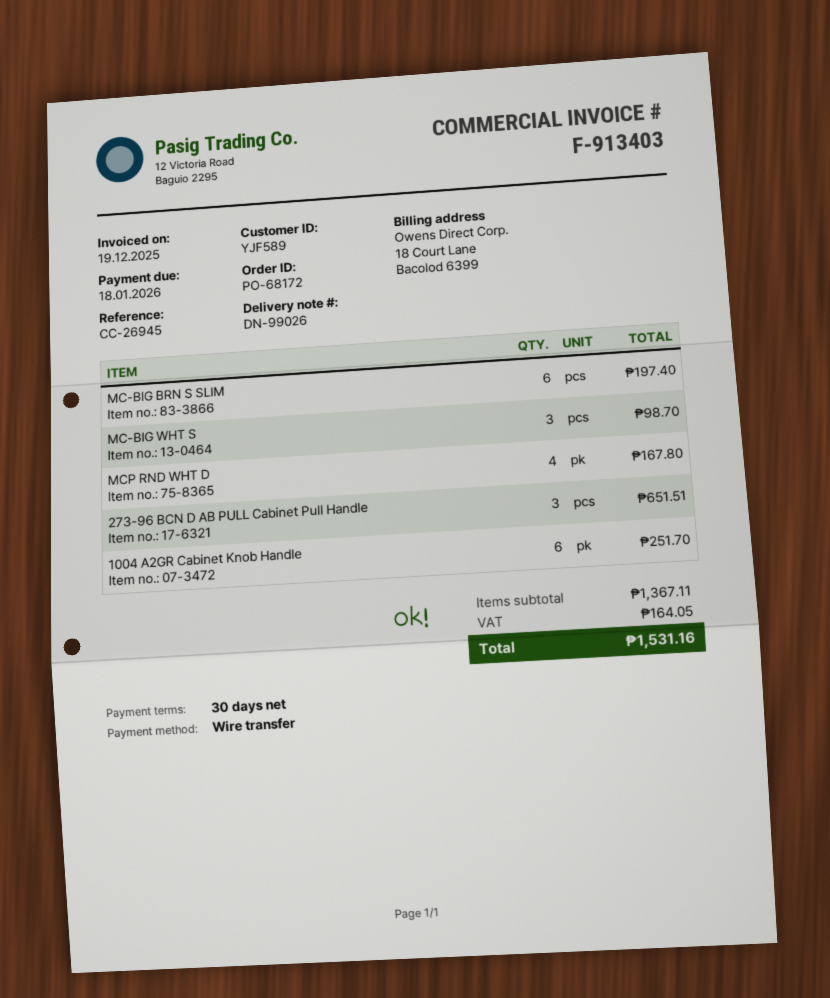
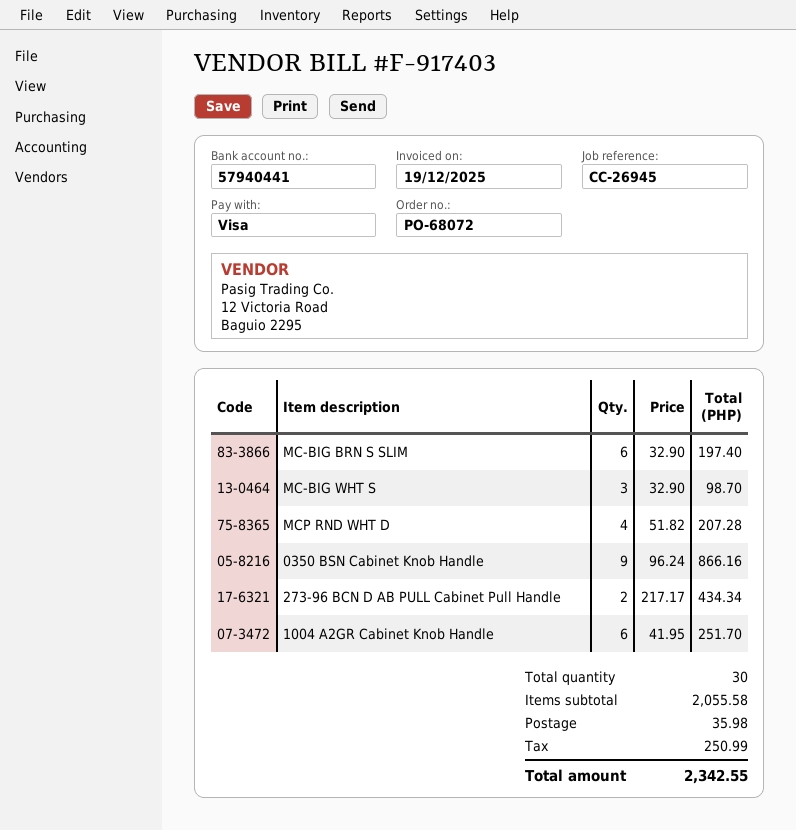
order number: PO-68172 -> PO-68072
invoice number: F-913403 -> F-917403
payment method: bank transfer -> Visa
MCP RND WHT D: 4 for 167.80 -> 4 for 207.28
273-96 BCN D AB PULL Cabinet Pull Handle: 3 for 651.51 -> 2 for 434.34
0350 BSN Cabinet Knob Handle: none -> 9 for 866.16
subtotal: 1367.11 -> 2055.58
shipping: none -> 35.98
tax: 164.05 -> 250.99
total: 1531.16 -> 2342.55

